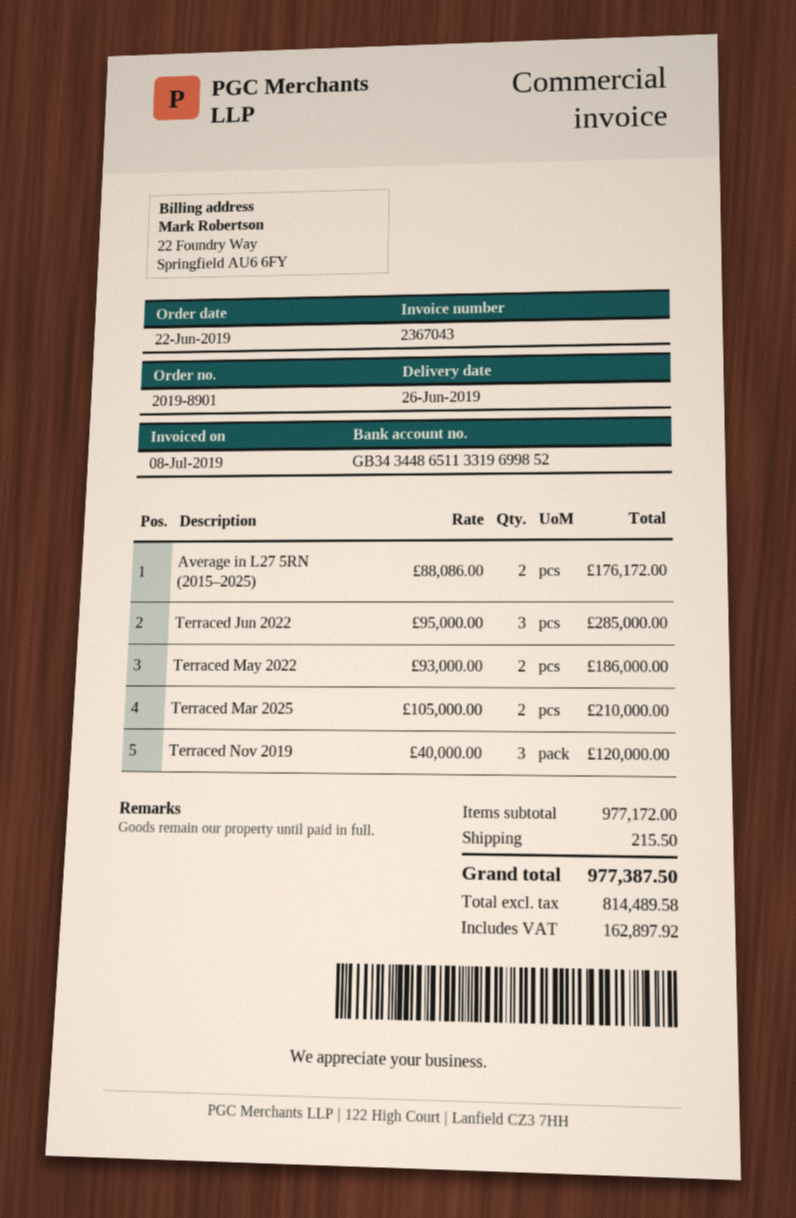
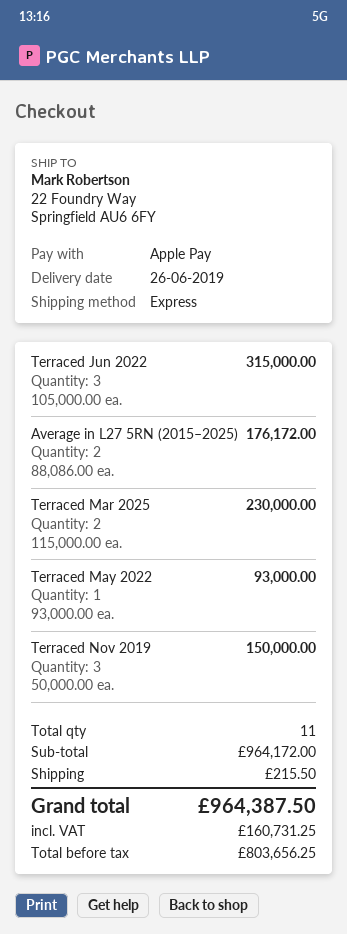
Terraced Jun 2022: 3 x 95000.00 = 285000.00 -> 3 x 105000.00 = 315000.00
Terraced May 2022: 2 x 93000.00 = 186000.00 -> 1 x 93000.00 = 93000.00
Terraced Mar 2025: 2 x 105000.00 = 210000.00 -> 2 x 115000.00 = 230000.00
Terraced Nov 2019: 3 x 40000.00 = 120000.00 -> 3 x 50000.00 = 150000.00
subtotal: 977172.00 -> 964172.00
net: 814489.58 -> 803656.25
tax: 162897.92 -> 160731.25
total: 977387.50 -> 964387.50

